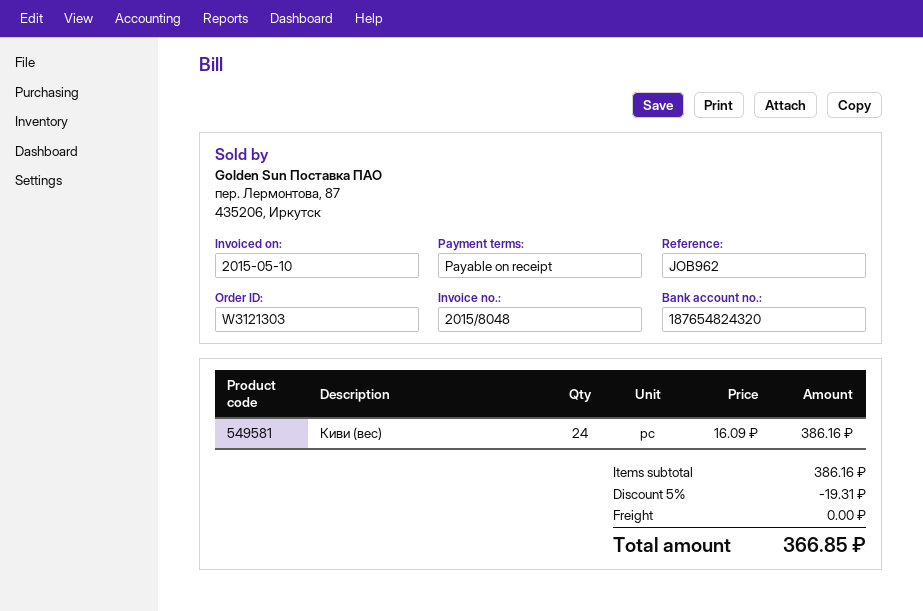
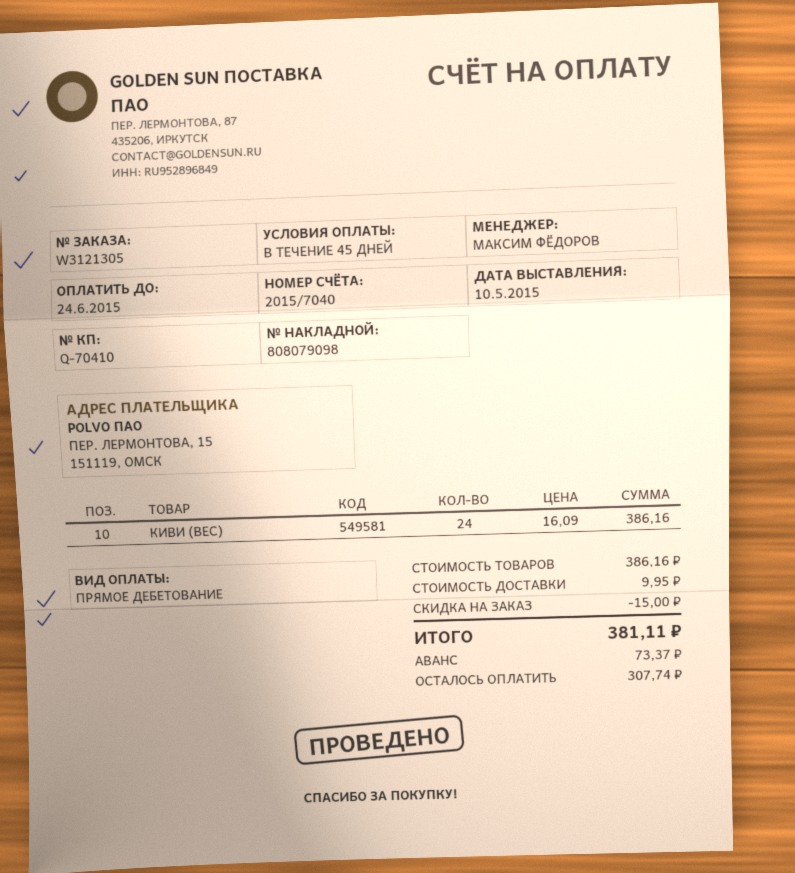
order number: W3121303 -> W3121305
invoice number: 2015/8048 -> 2015/7040
payment terms: on receipt -> 45 days
discount: 19.31 -> 15.00
shipping: 0.00 -> 9.95
total: 366.85 -> 381.11

